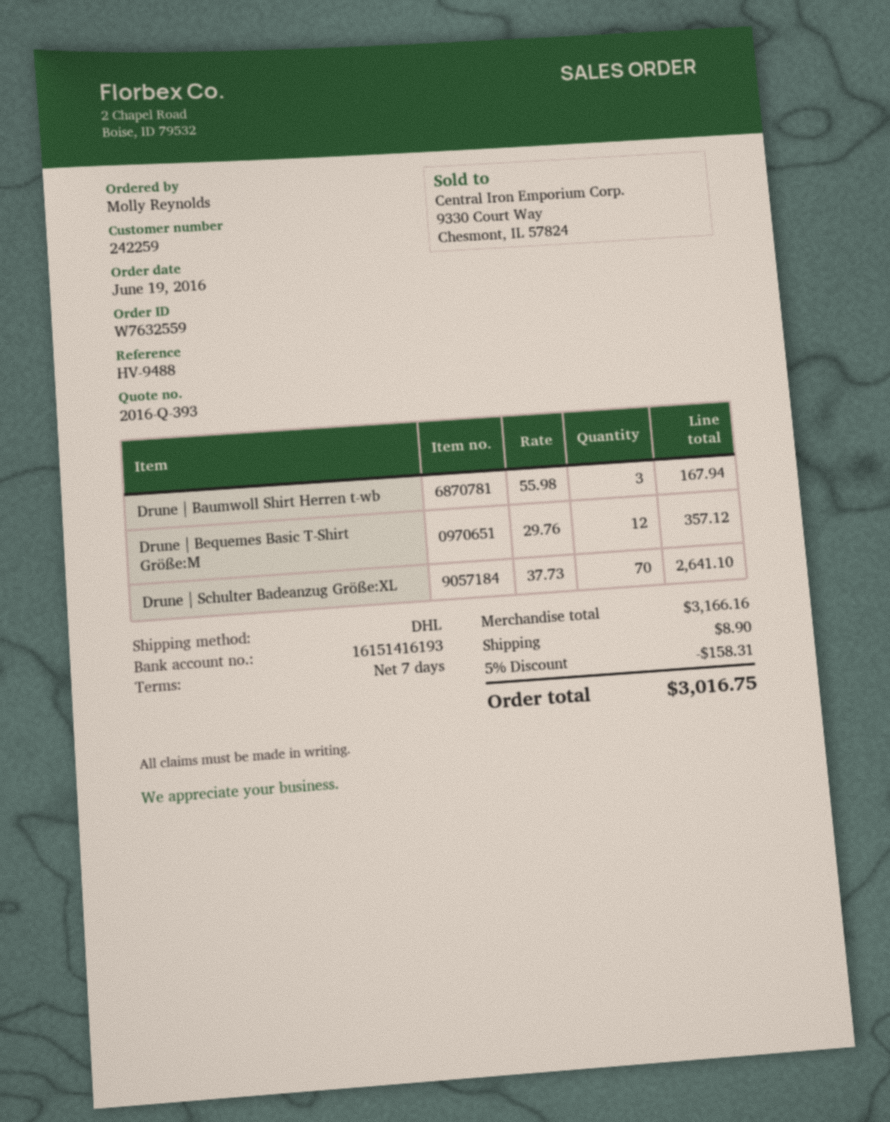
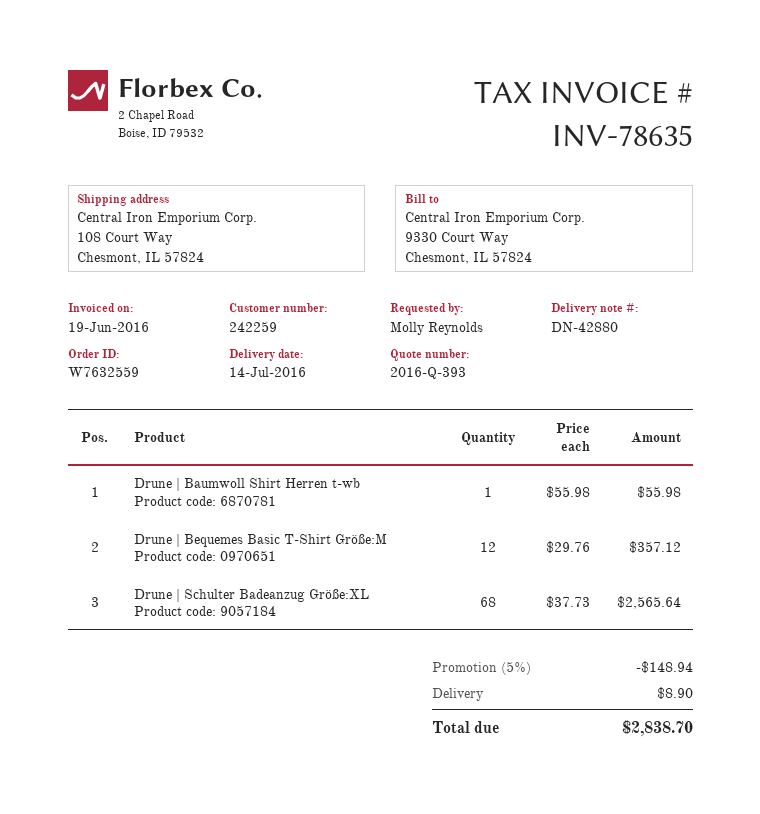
Drune | Baumwoll Shirt Herren t-wb: 3 x 55.98 = 167.94 -> 1 x 55.98 = 55.98
Drune | Schulter Badeanzug Größe:XL: 70 x 37.73 = 2641.10 -> 68 x 37.73 = 2565.64
discount: 5% = 158.31 -> 5% = 148.94
total: 3016.75 -> 2838.70

